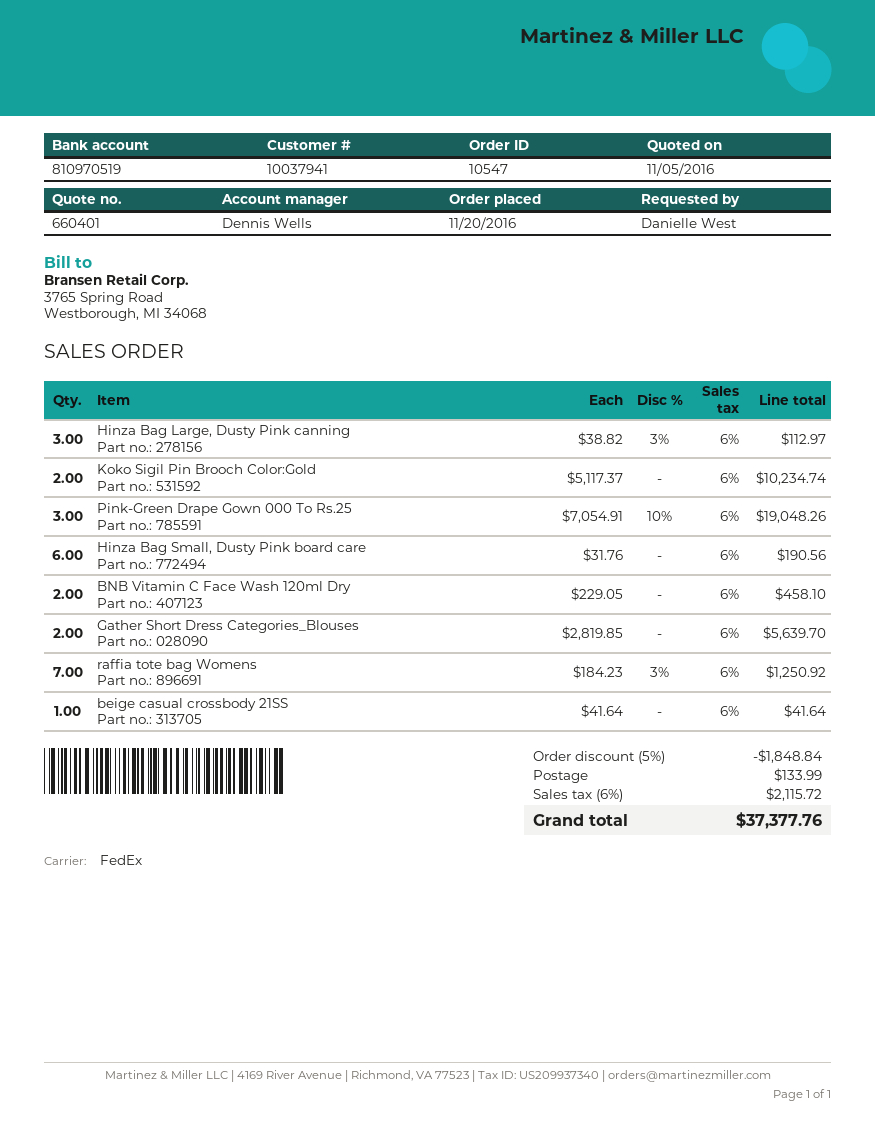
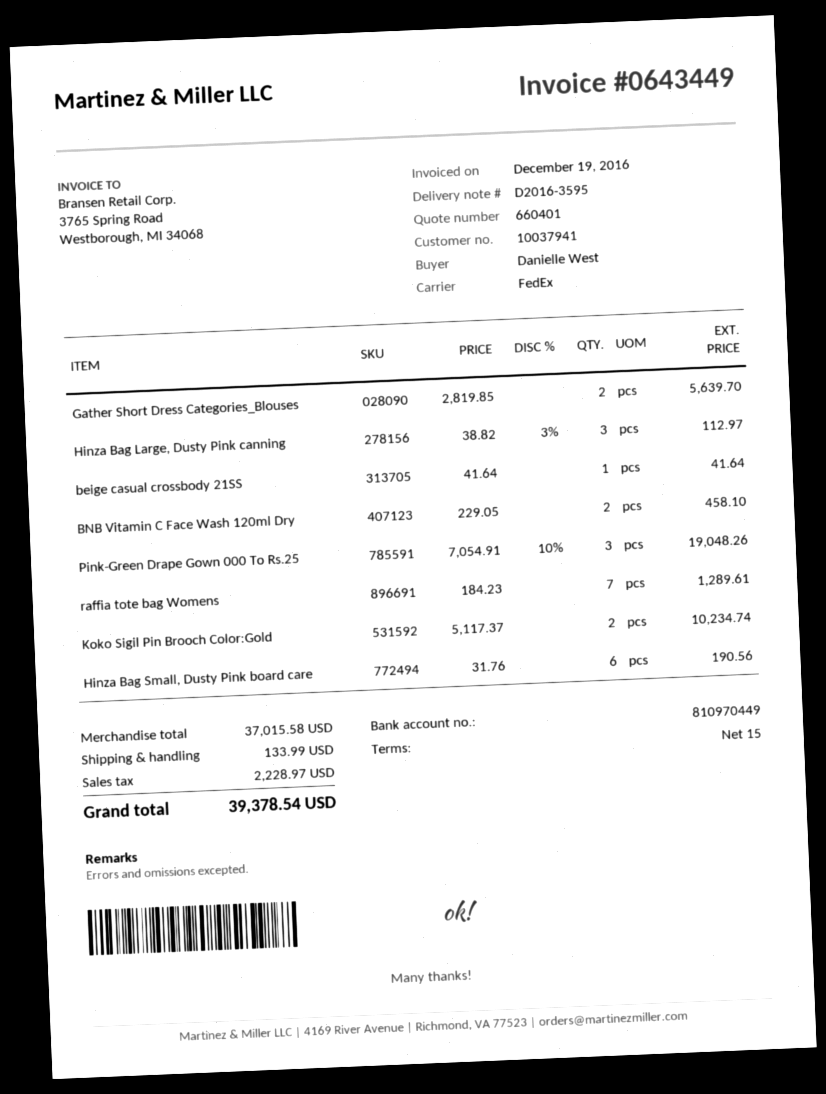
bank account: 810970519 -> 810970449
raffia tote bag Womens: 7 x 184.23 - 3% = 1250.92 -> 7 x 184.23 = 1289.61
discount: 5% = 1848.84 -> none
tax: 2115.72 -> 2228.97
total: 37377.76 -> 39378.54

